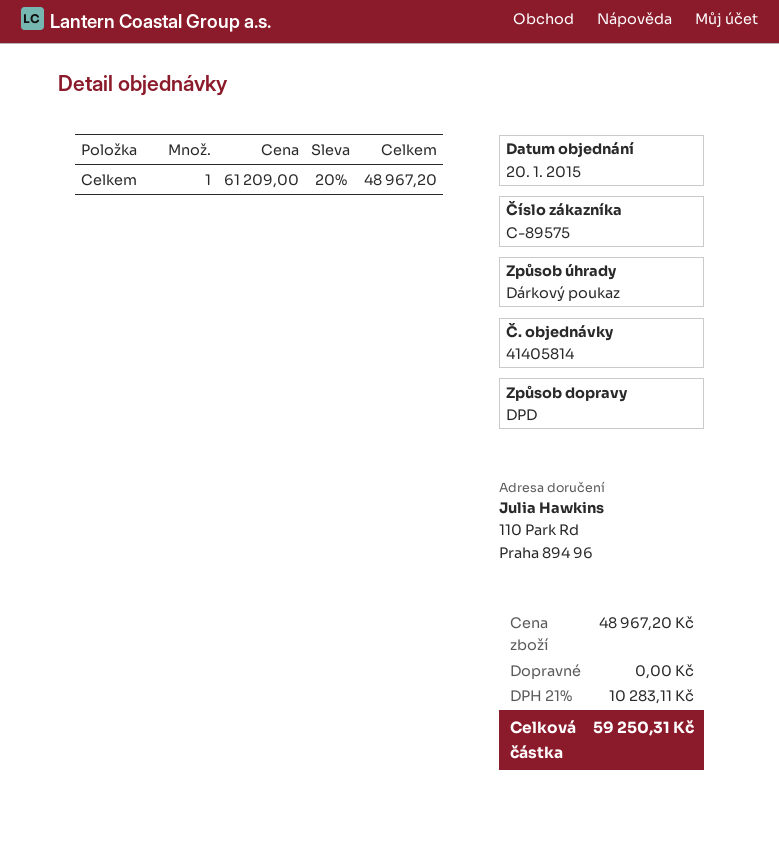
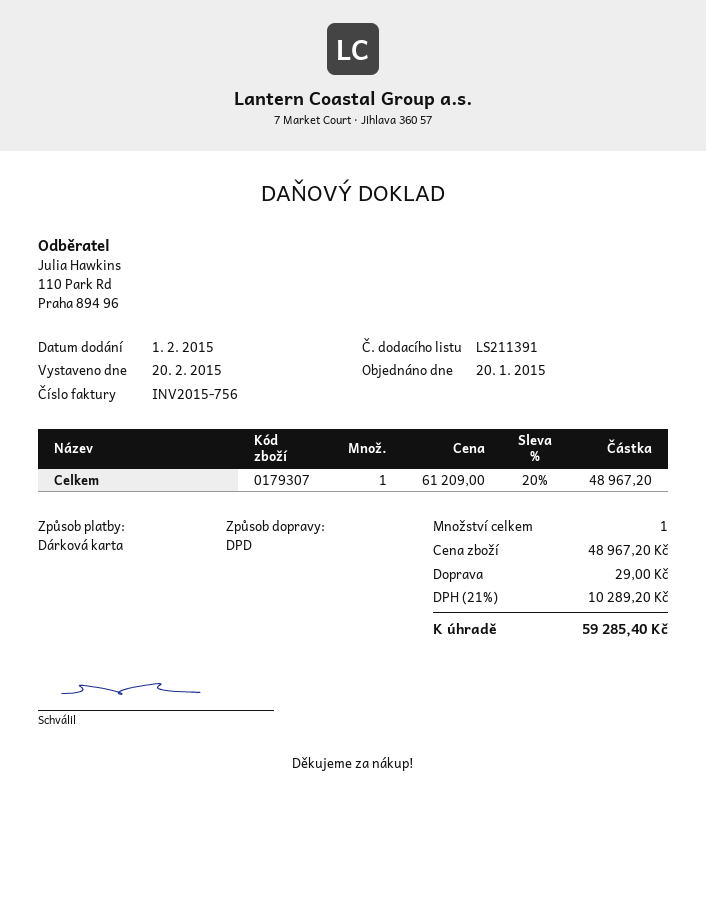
shipping: 0.00 -> 29.00
tax: 21% = 10283.11 -> 21% = 10289.20
total: 59250.31 -> 59285.40

